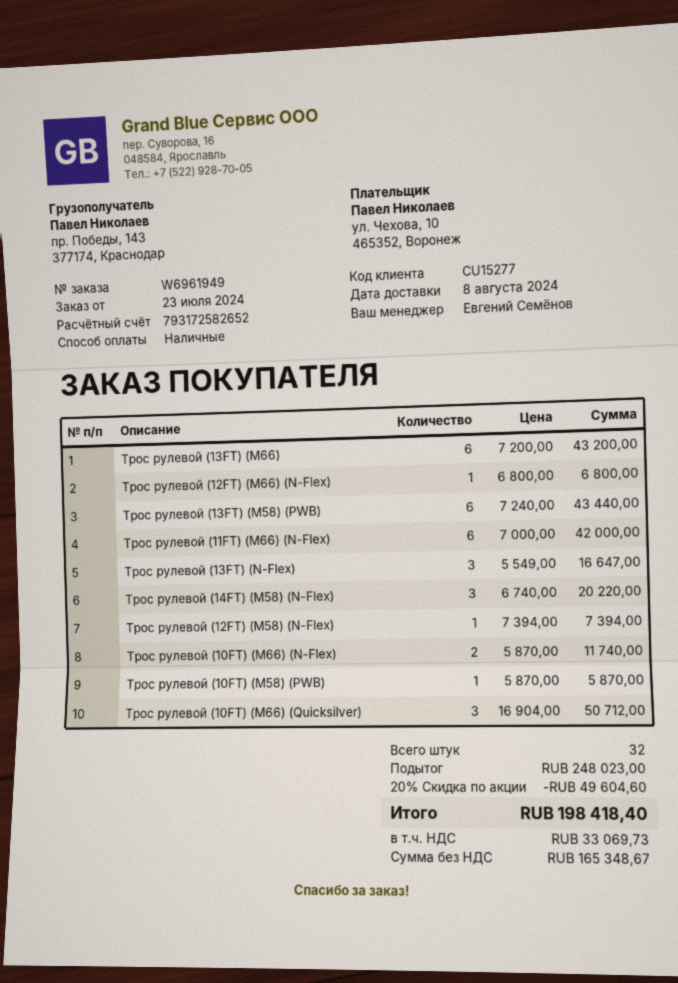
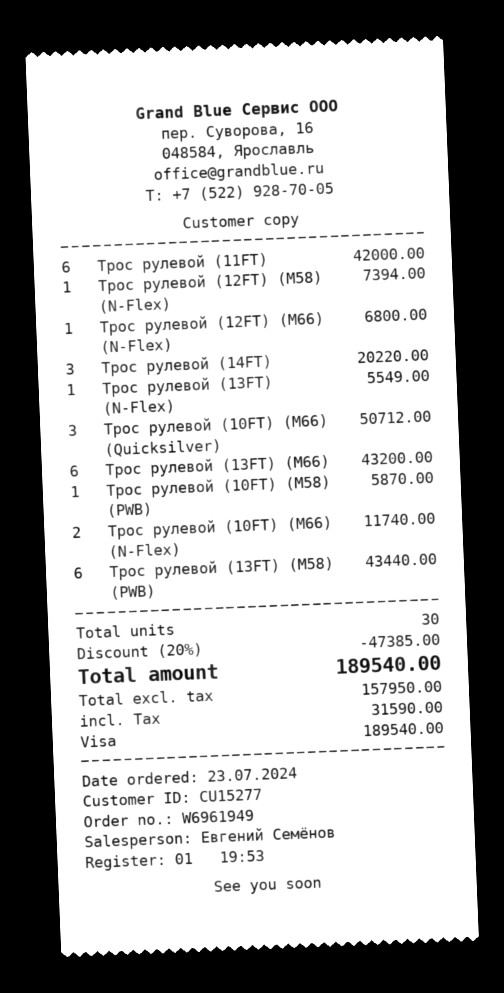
payment method: cash -> Visa
Трос рулевой (13FT) (N-Flex): 3 for 16647.00 -> 1 for 5549.00
total quantity: 32 -> 30
discount: 20% = 49604.60 -> 20% = 47385.00
net: 165348.67 -> 157950.00
tax: 33069.73 -> 31590.00
total: 198418.40 -> 189540.00

